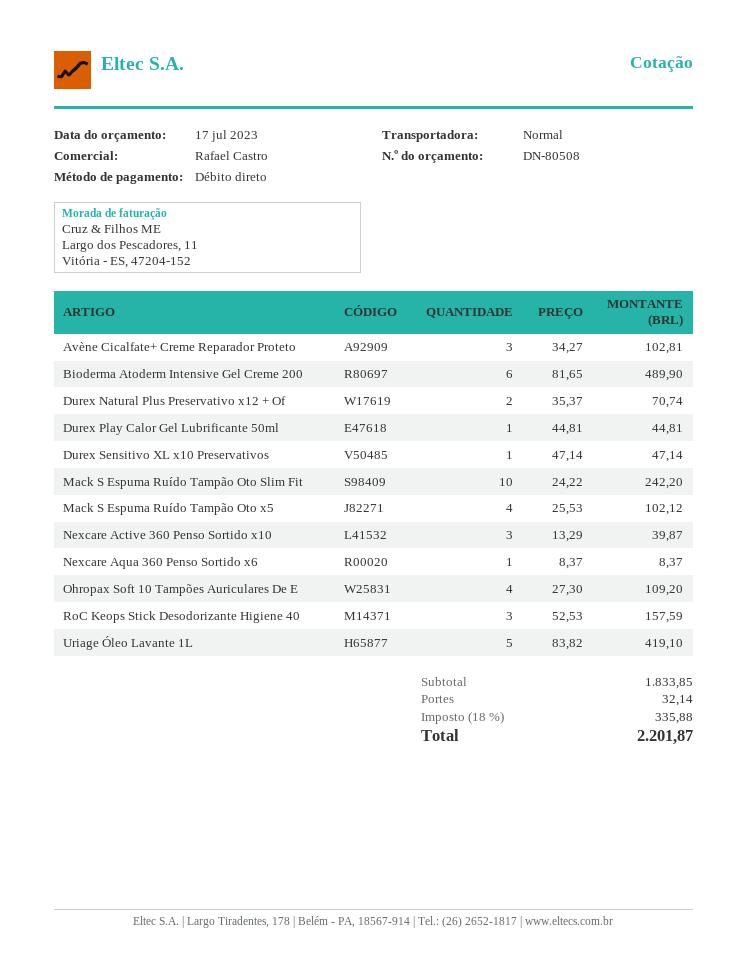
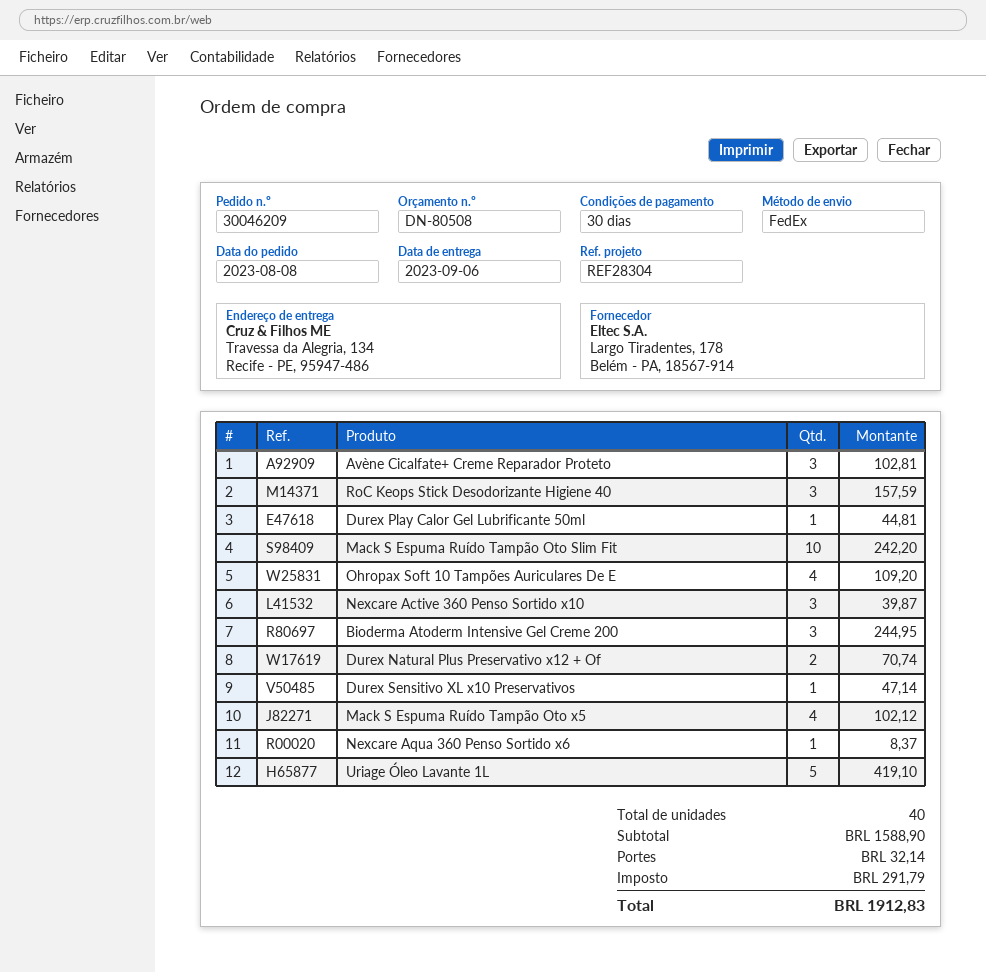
shipping method: standard -> FedEx
Bioderma Atoderm Intensive Gel Creme 200: 6 for 489.90 -> 3 for 244.95
subtotal: 1833.85 -> 1588.90
tax: 335.88 -> 291.79
total: 2201.87 -> 1912.83

